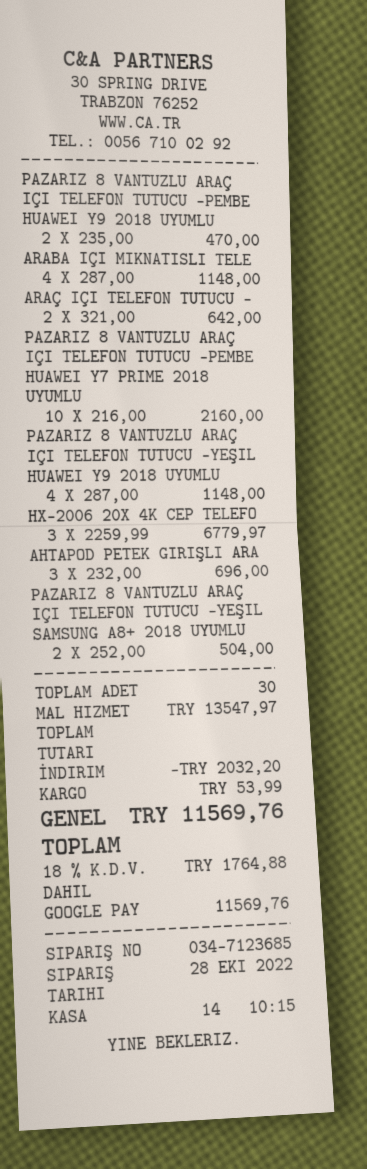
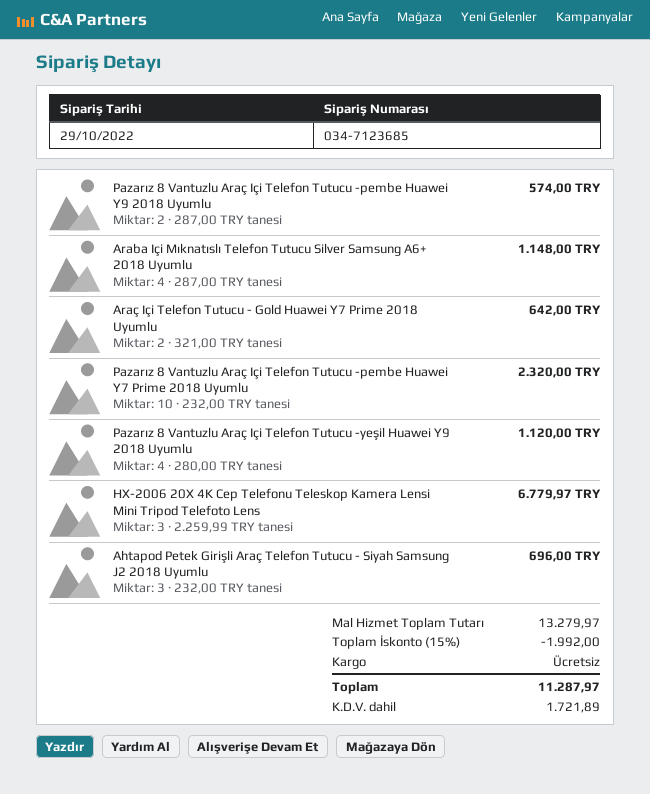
order date: 2022-10-28 -> 2022-10-29
PAZARIZ 8 VANTUZLU ARAÇ IÇI TELEFON TUTUCU -PEMBE HUAWEI Y9 2018 UYUMLU: 2 x 235.00 = 470.00 -> 2 x 287.00 = 574.00
PAZARIZ 8 VANTUZLU ARAÇ IÇI TELEFON TUTUCU -PEMBE HUAWEI Y7 PRIME 2018 UYUMLU: 10 x 216.00 = 2160.00 -> 10 x 232.00 = 2320.00
PAZARIZ 8 VANTUZLU ARAÇ IÇI TELEFON TUTUCU -YEŞIL HUAWEI Y9 2018 UYUMLU: 4 x 287.00 = 1148.00 -> 4 x 280.00 = 1120.00
PAZARIZ 8 VANTUZLU ARAÇ IÇI TELEFON TUTUCU -YEŞIL SAMSUNG A8+ 2018 UYUMLU: 2 x 252.00 = 504.00 -> none
subtotal: 13547.97 -> 13279.97
discount: 2032.20 -> 1992.00
shipping: 53.99 -> 0.00
tax: 1764.88 -> 1721.89
total: 11569.76 -> 11287.97

